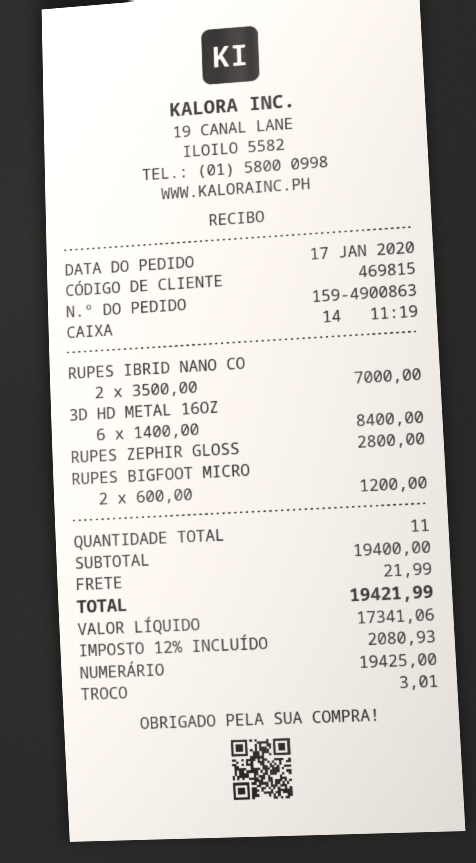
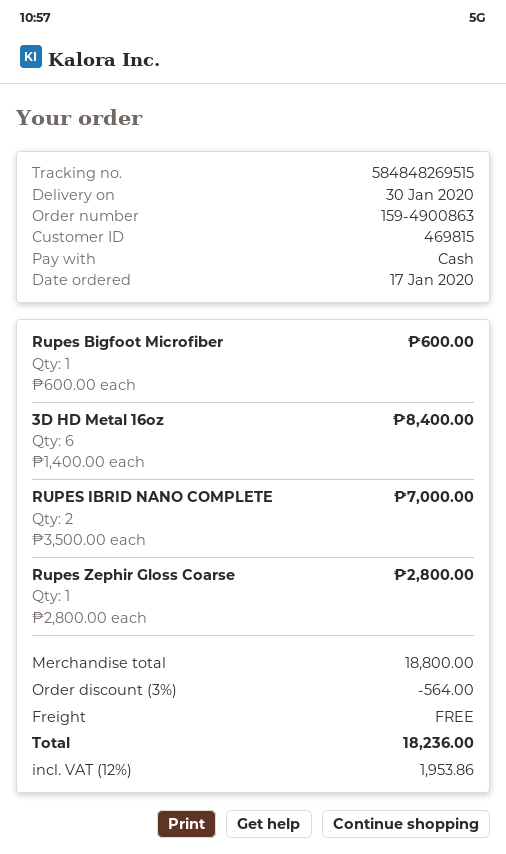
RUPES BIGFOOT MICRO: 2 x 600.00 = 1200.00 -> 1 x 600.00 = 600.00
subtotal: 19400.00 -> 18800.00
discount: none -> 3% = 564.00
shipping: 21.99 -> 0.00
tax: 12% = 2080.93 -> 12% = 1953.86
total: 19421.99 -> 18236.00

